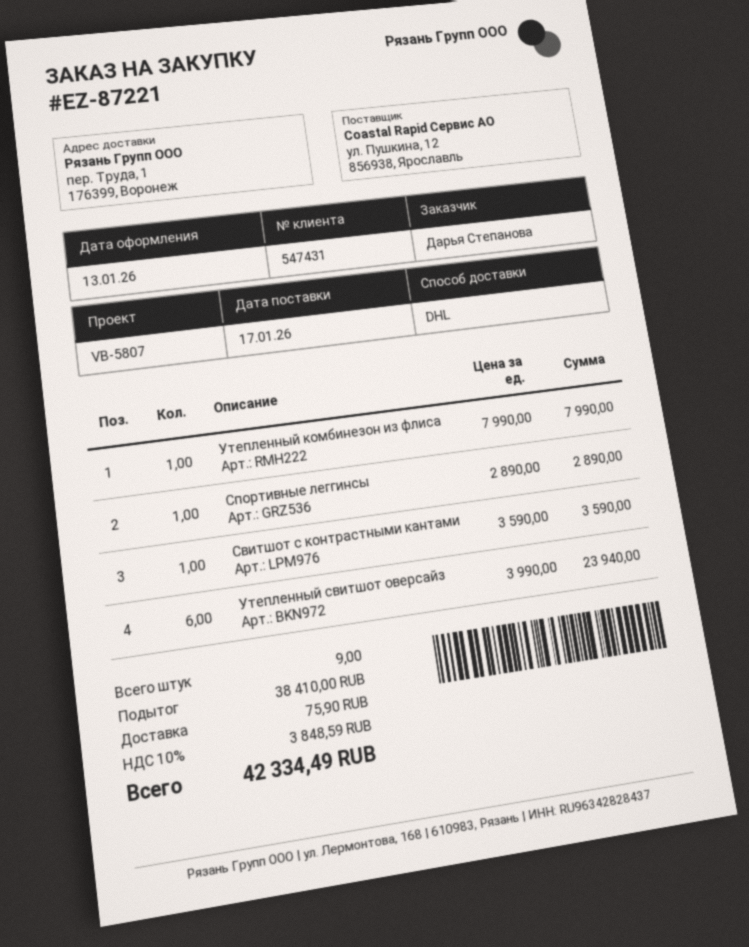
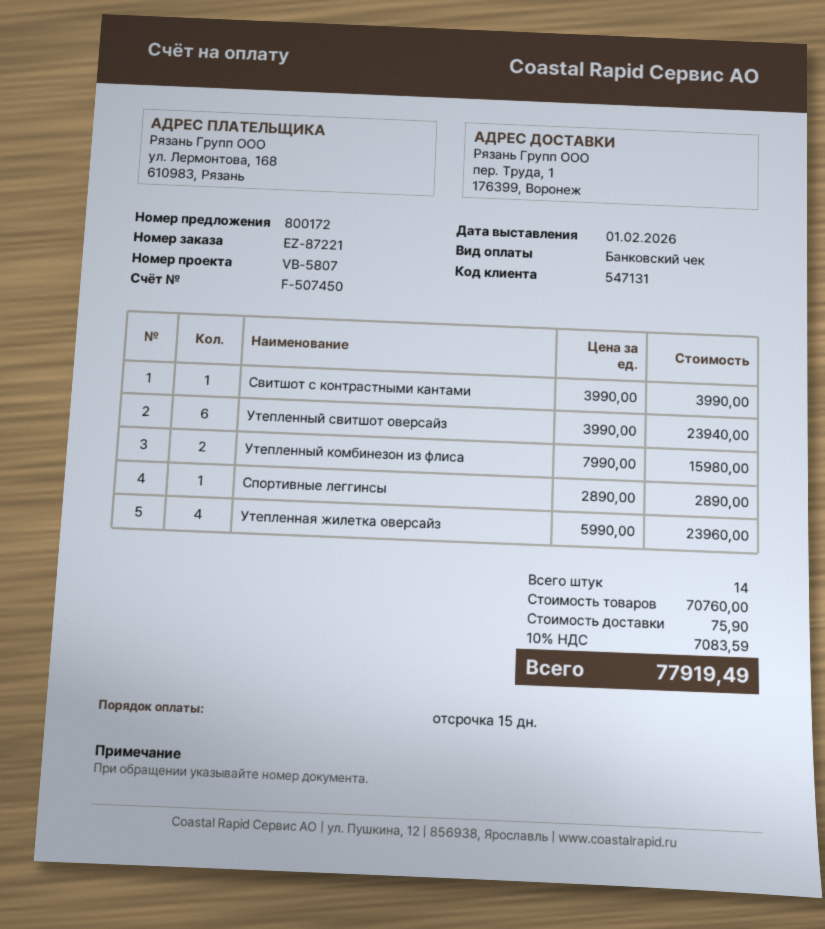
customer number: 547431 -> 547131
Утепленный комбинезон из флиса: 1 x 7990.00 = 7990.00 -> 2 x 7990.00 = 15980.00
Свитшот с контрастными кантами: 1 x 3590.00 = 3590.00 -> 1 x 3990.00 = 3990.00
Утепленная жилетка оверсайз: none -> 4 x 5990.00 = 23960.00
total quantity: 9 -> 14
subtotal: 38410.00 -> 70760.00
tax: 10% = 3848.59 -> 10% = 7083.59
total: 42334.49 -> 77919.49

